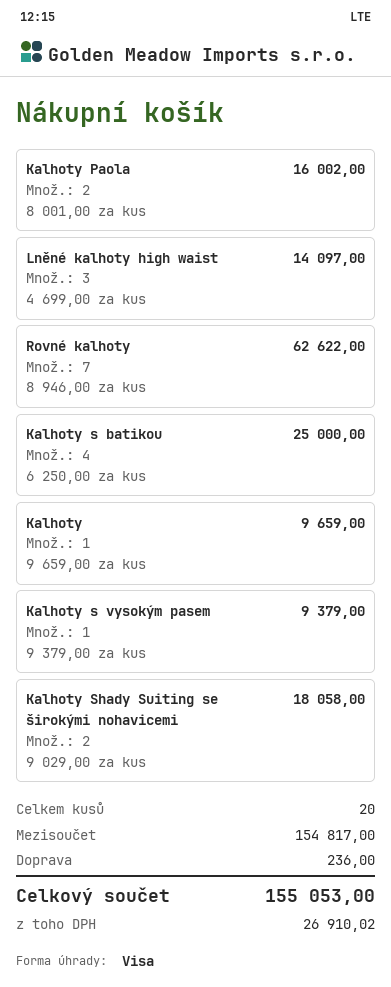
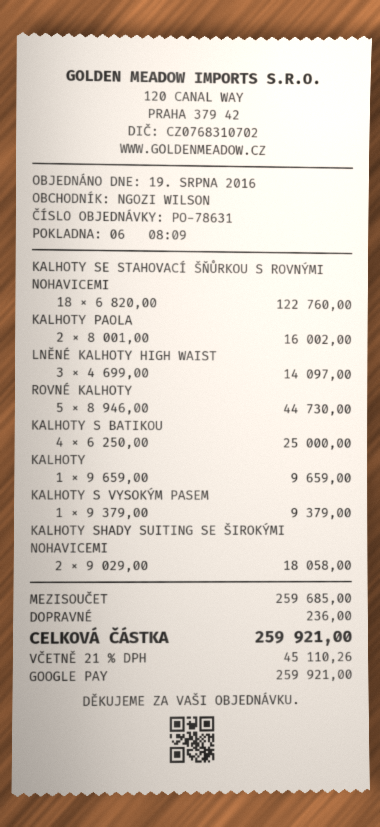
payment method: Visa -> Google Pay
Rovné kalhoty: 7 x 8946.00 = 62622.00 -> 5 x 8946.00 = 44730.00
KALHOTY SE STAHOVACÍ ŠŇŮRKOU S ROVNÝMI NOHAVICEMI: none -> 18 x 6820.00 = 122760.00
subtotal: 154817.00 -> 259685.00
tax: 26910.02 -> 45110.26
total: 155053.00 -> 259921.00

